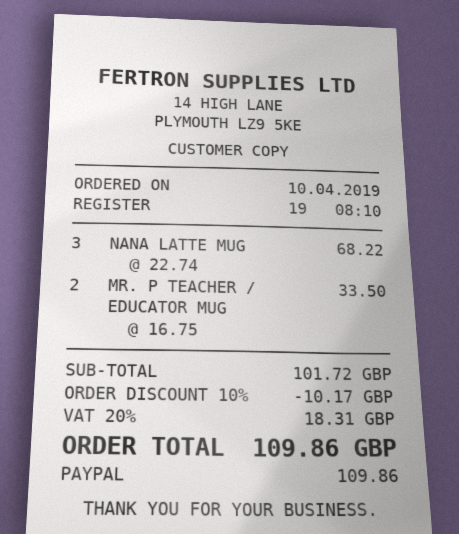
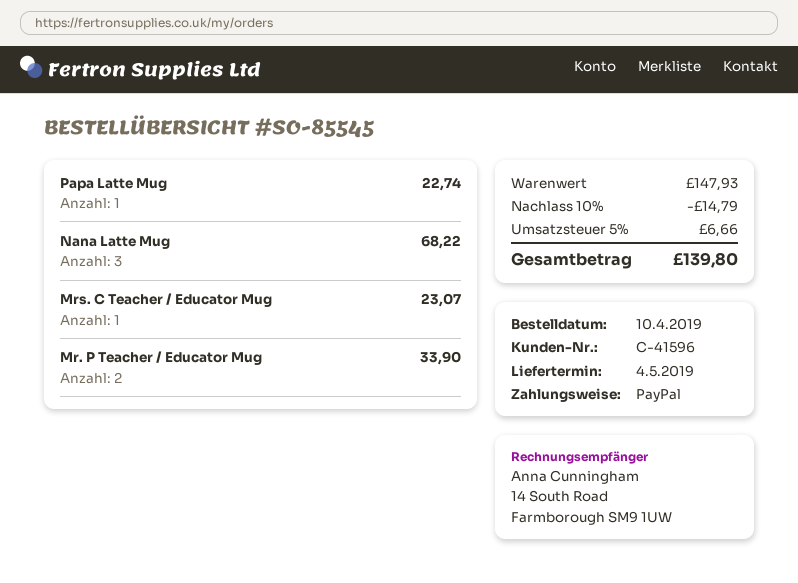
MR. P TEACHER / EDUCATOR MUG: 2 for 33.50 -> 2 for 33.90
Papa Latte Mug: none -> 1 for 22.74
Mrs. C Teacher / Educator Mug: none -> 1 for 23.07
subtotal: 101.72 -> 147.93
discount: 10% = 10.17 -> 10% = 14.79
tax: 20% = 18.31 -> 5% = 6.66
total: 109.86 -> 139.80

